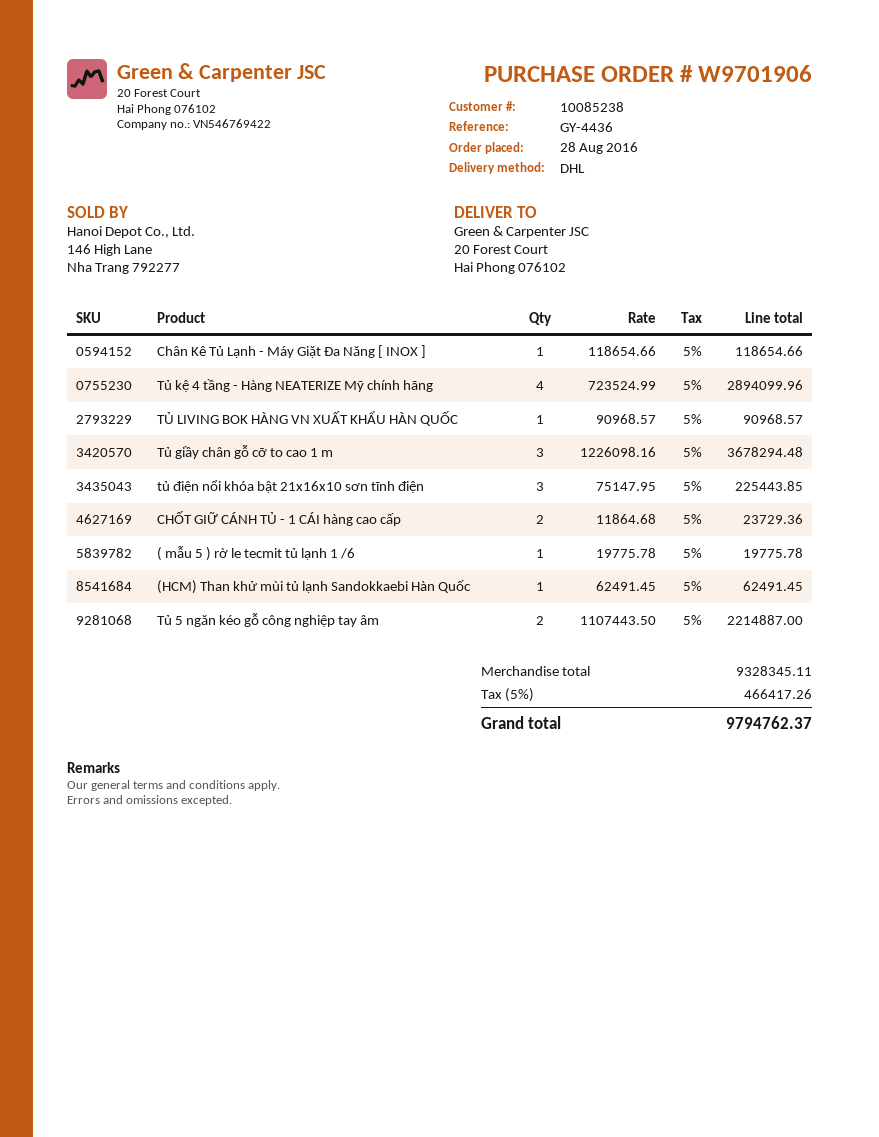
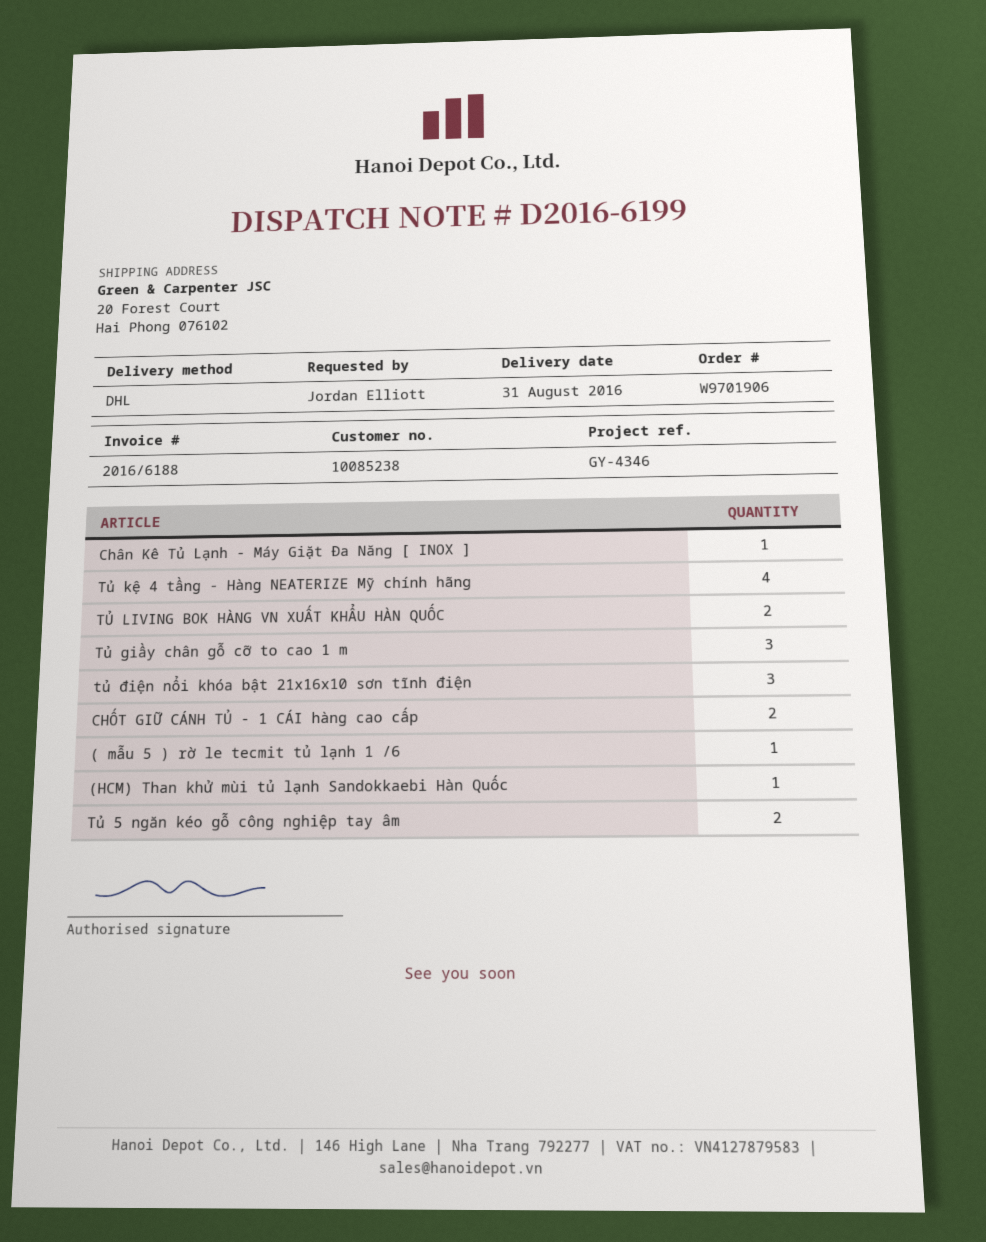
reference: GY-4436 -> GY-4346
TỦ LIVING BOK HÀNG VN XUẤT KHẨU HÀN QUỐC: 1 -> 2

